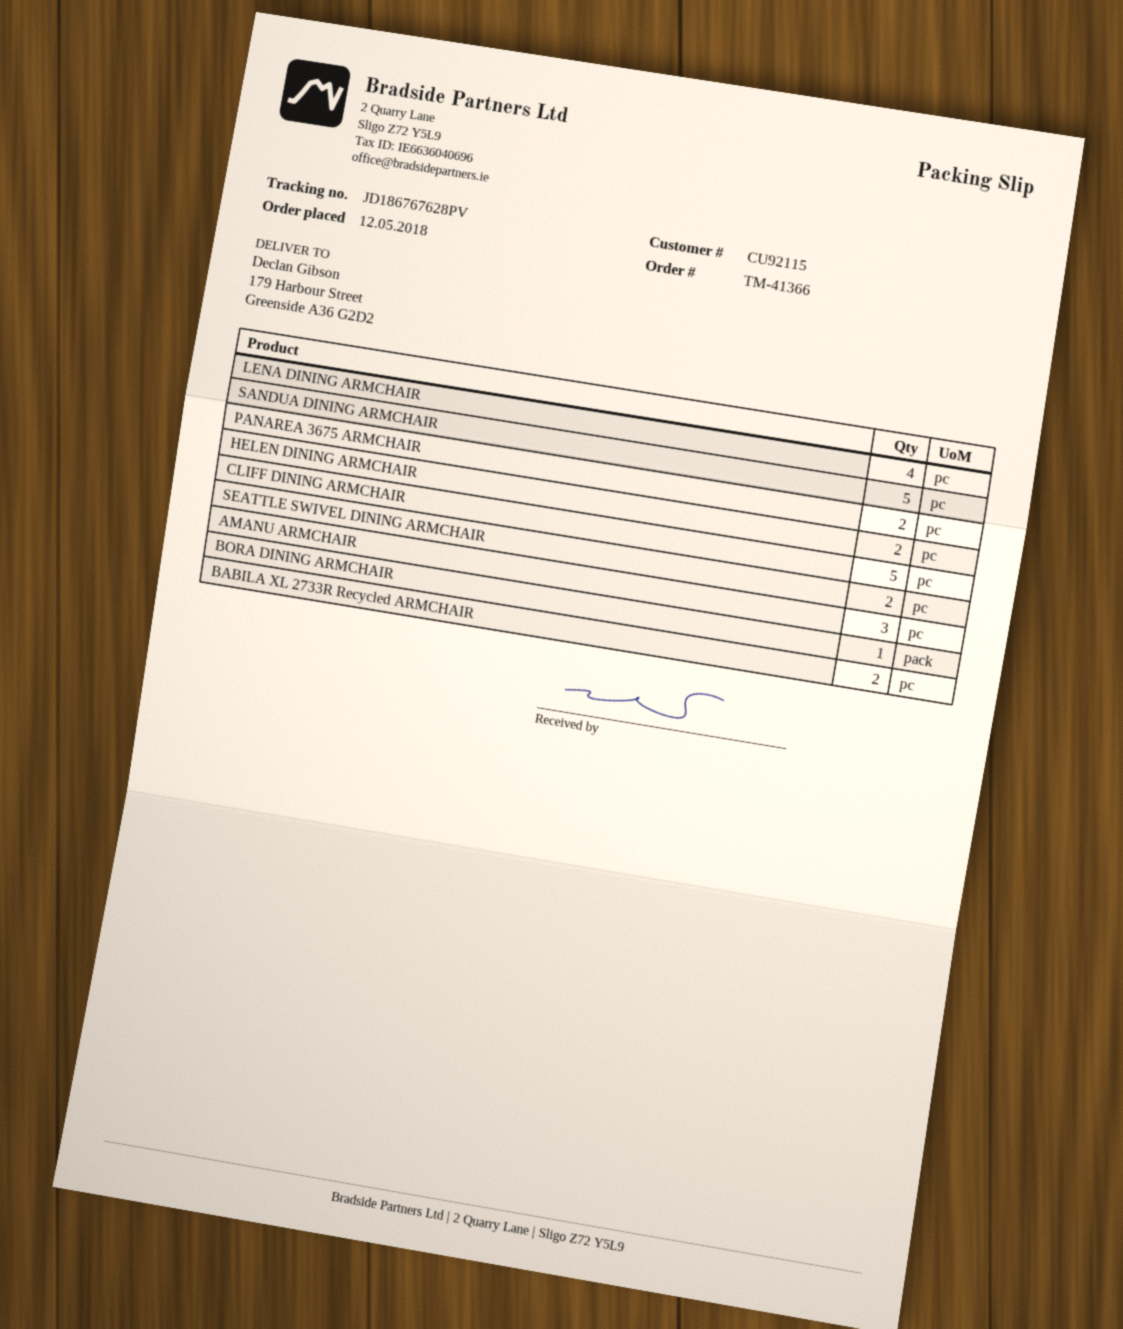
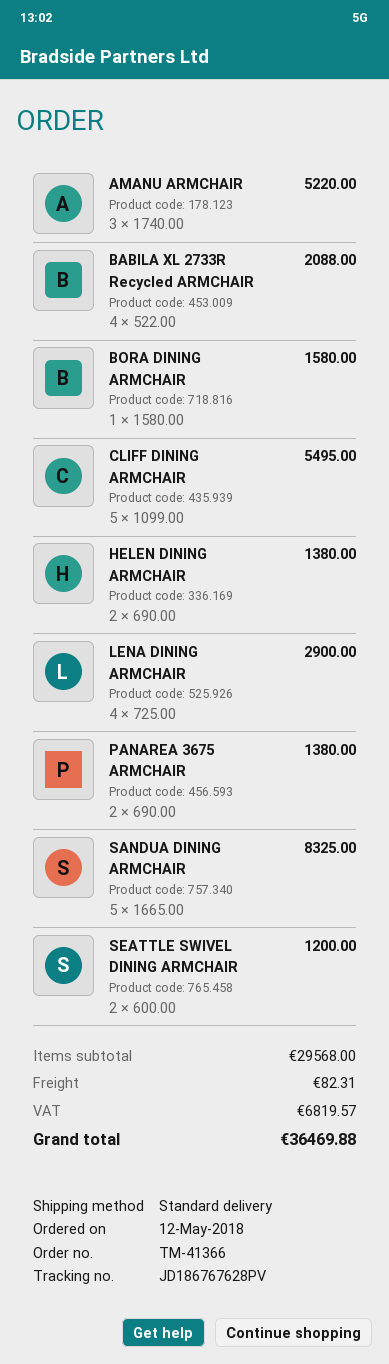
BABILA XL 2733R Recycled ARMCHAIR: 2 -> 4

